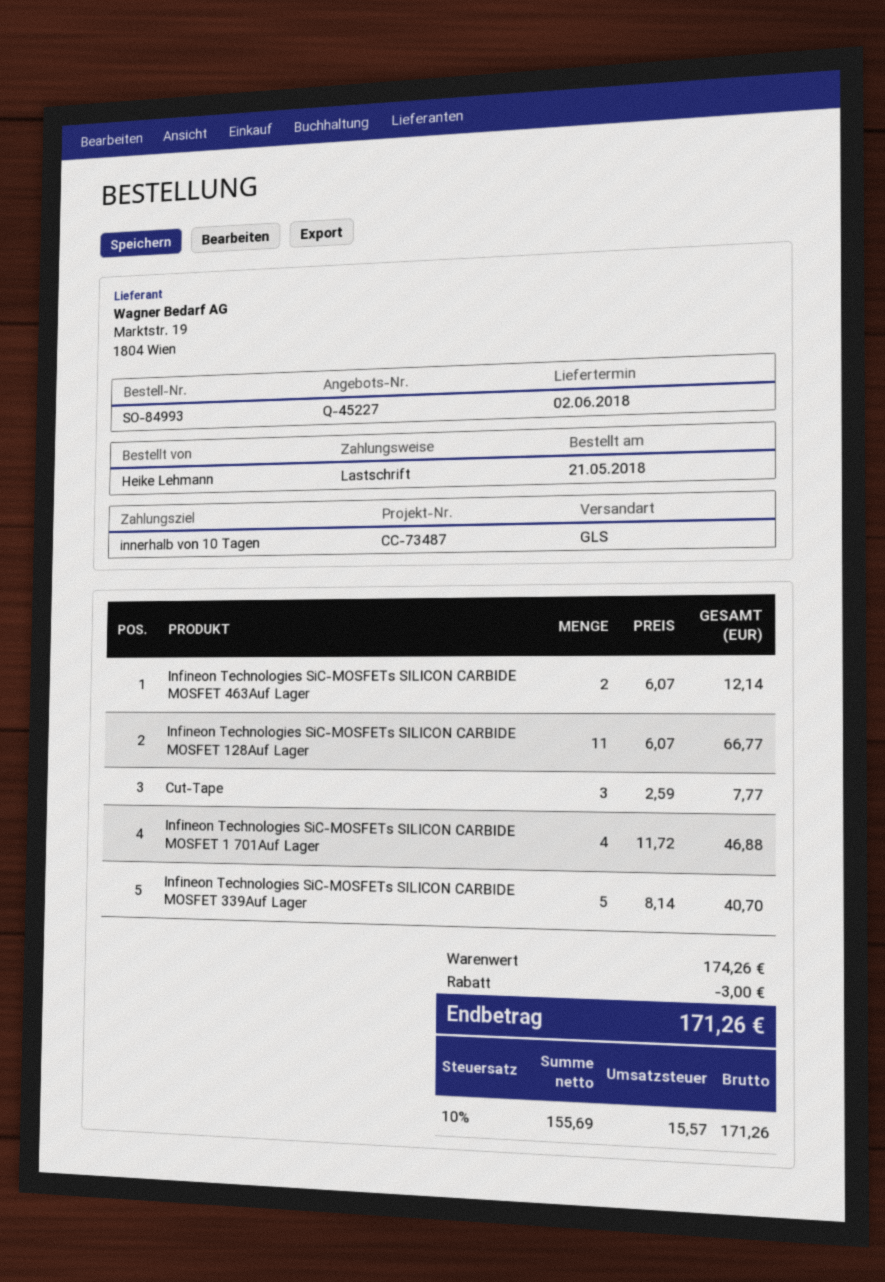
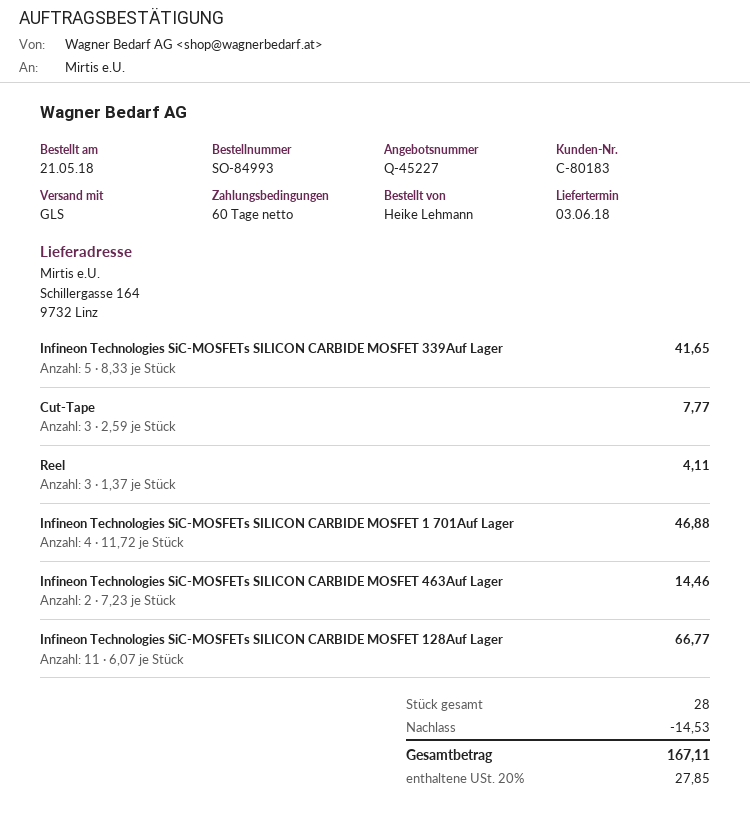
delivery date: 2018-06-02 -> 2018-06-03
payment terms: 10 days -> 60 days
Infineon Technologies SiC-MOSFETs SILICON CARBIDE MOSFET 463Auf Lager: 2 x 6.07 = 12.14 -> 2 x 7.23 = 14.46
Infineon Technologies SiC-MOSFETs SILICON CARBIDE MOSFET 339Auf Lager: 5 x 8.14 = 40.70 -> 5 x 8.33 = 41.65
Reel: none -> 3 x 1.37 = 4.11
discount: 3.00 -> 14.53
tax: 10% = 15.57 -> 20% = 27.85
total: 171.26 -> 167.11

